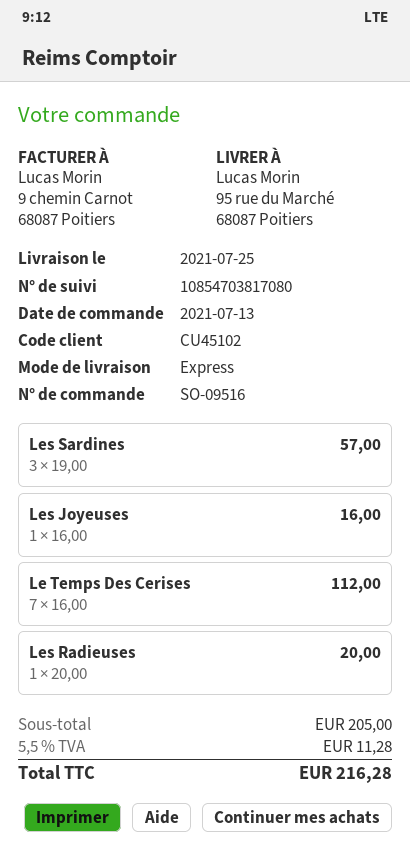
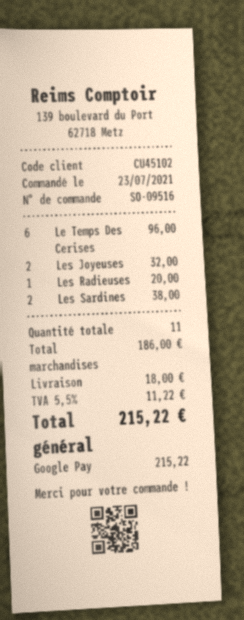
order date: 2021-07-13 -> 2021-07-23
Les Sardines: 3 for 57.00 -> 2 for 38.00
Les Joyeuses: 1 for 16.00 -> 2 for 32.00
Le Temps Des Cerises: 7 for 112.00 -> 6 for 96.00
subtotal: 205.00 -> 186.00
shipping: none -> 18.00
tax: 5.5% = 11.28 -> 5.5% = 11.22
total: 216.28 -> 215.22

